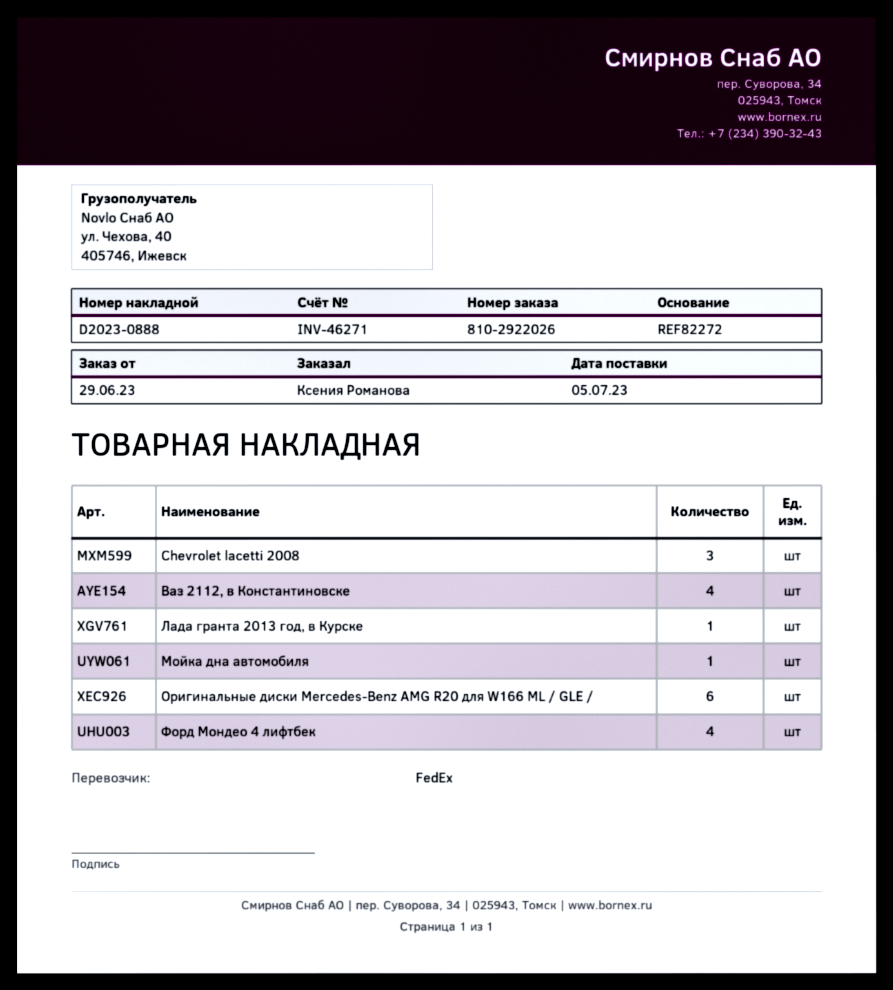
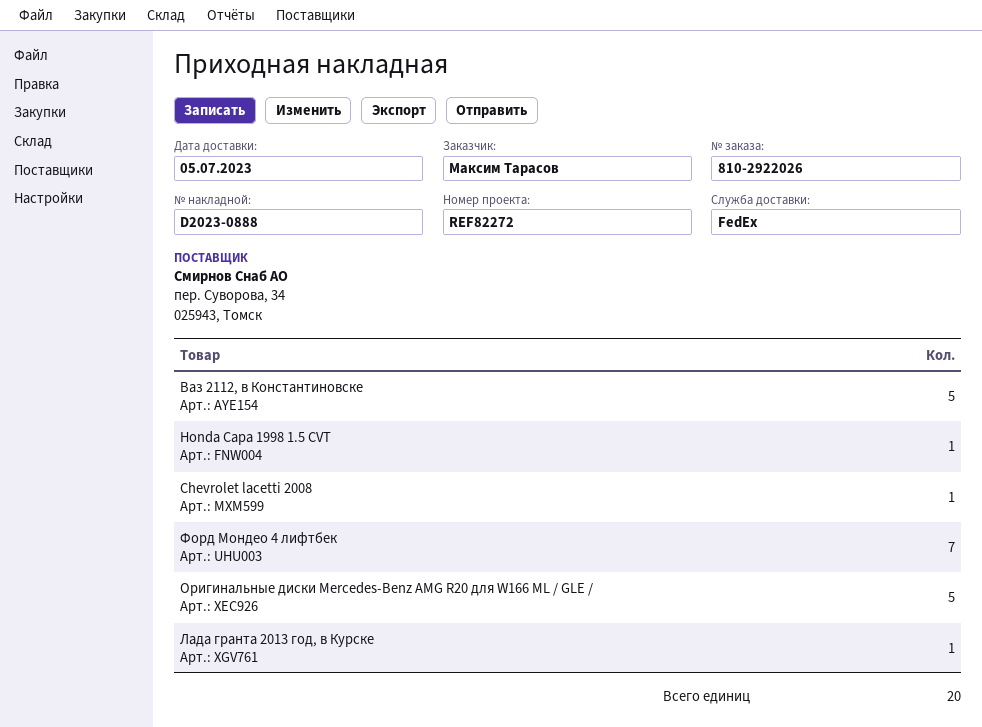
ordered by: Ксения Романова -> Максим Тарасов
Chevrolet lacetti 2008: 3 -> 1
Ваз 2112, в Константиновске: 4 -> 5
Мойка дна автомобиля: 1 -> none
Оригинальные диски Mercedes-Benz AMG R20 для W166 ML / GLE /: 6 -> 5
Форд Мондео 4 лифтбек: 4 -> 7
Honda Capa 1998 1.5 CVT: none -> 1

